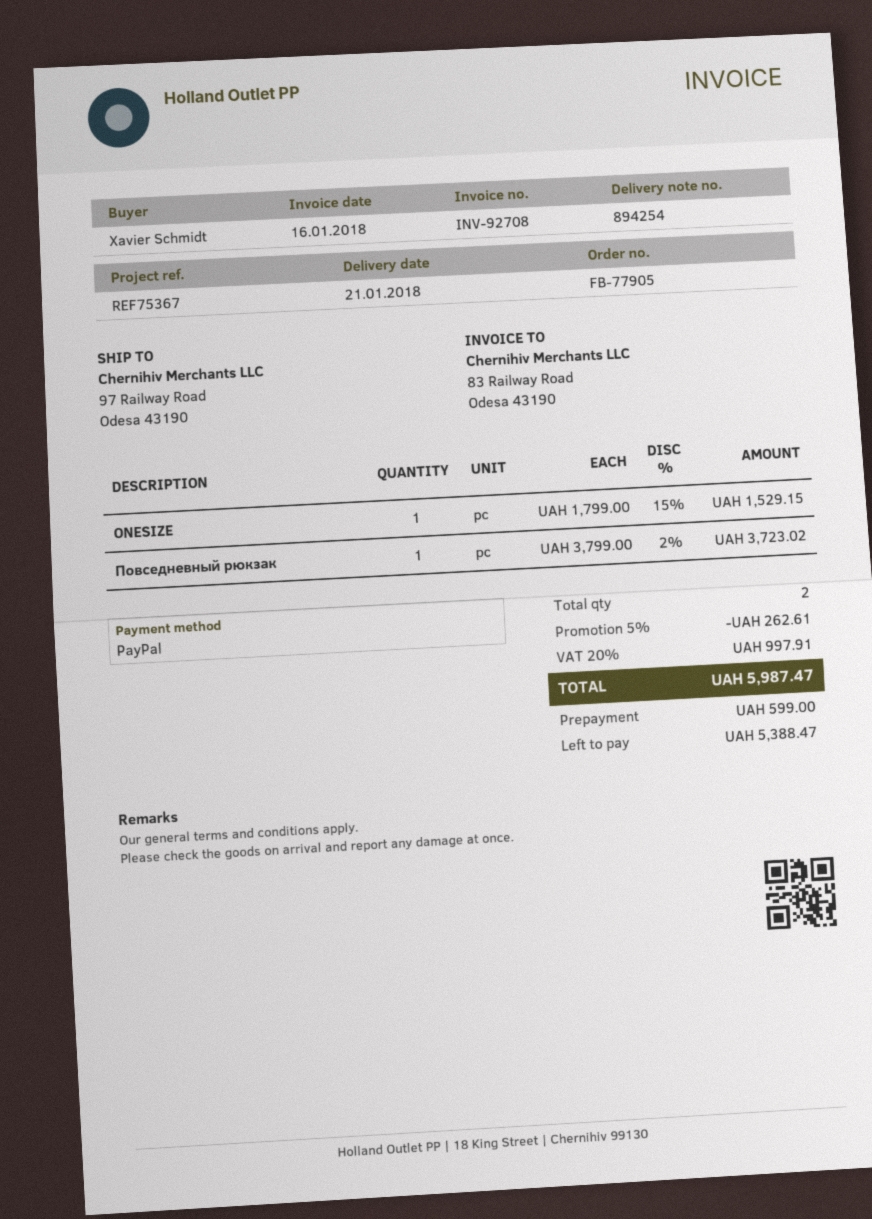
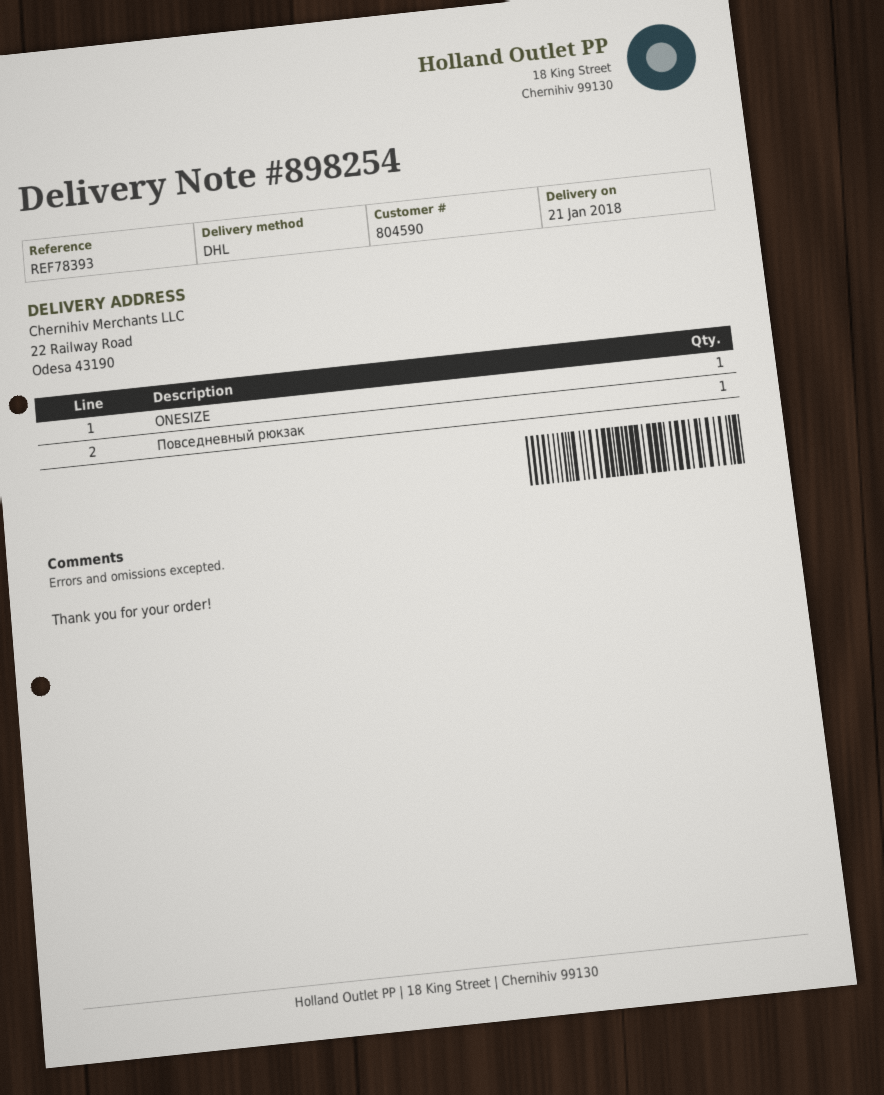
delivery note number: 894254 -> 898254
reference: REF75367 -> REF78393
ship to: 97 Railway Road, Odesa 43190 -> 22 Railway Road, Odesa 43190

